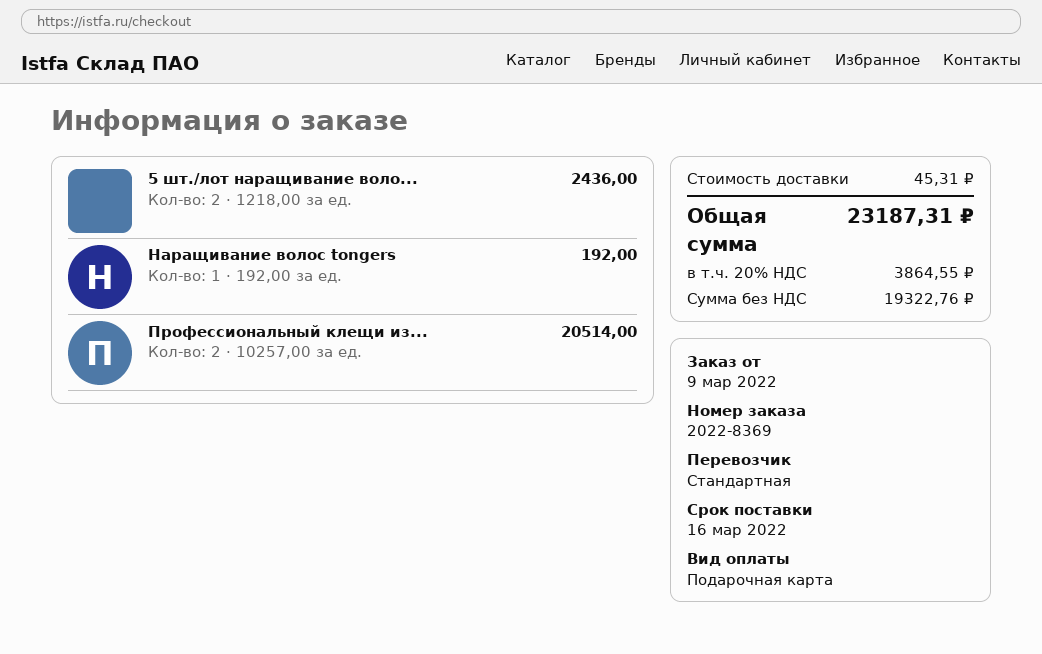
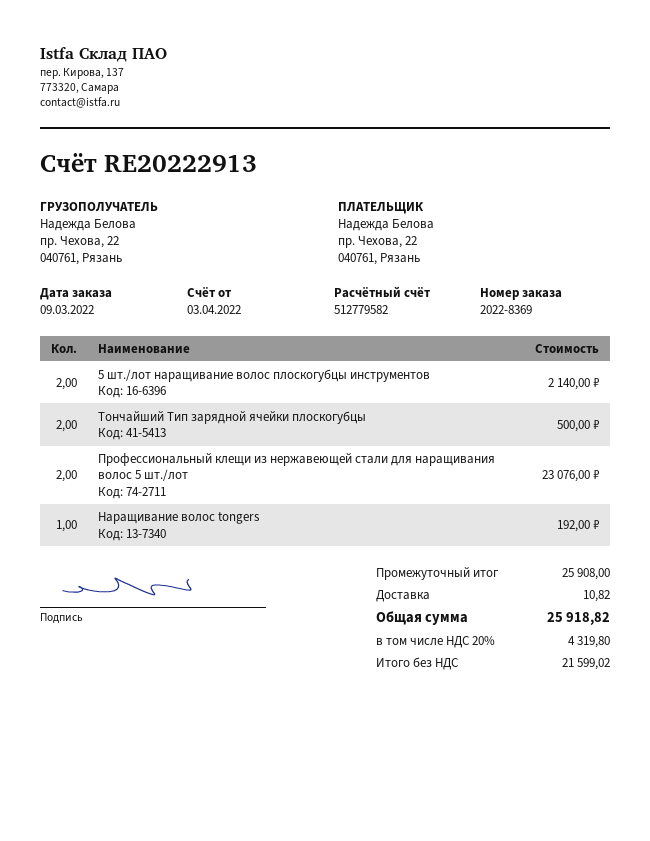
5 шт./лот наращивание воло...: 2 for 2436.00 -> 2 for 2140.00
Профессиональный клещи из...: 2 for 20514.00 -> 2 for 23076.00
Тончайший Тип зарядной ячейки плоскогубцы: none -> 2 for 500.00
shipping: 45.31 -> 10.82
net: 19322.76 -> 21599.02
tax: 20% = 3864.55 -> 20% = 4319.80
total: 23187.31 -> 25918.82

